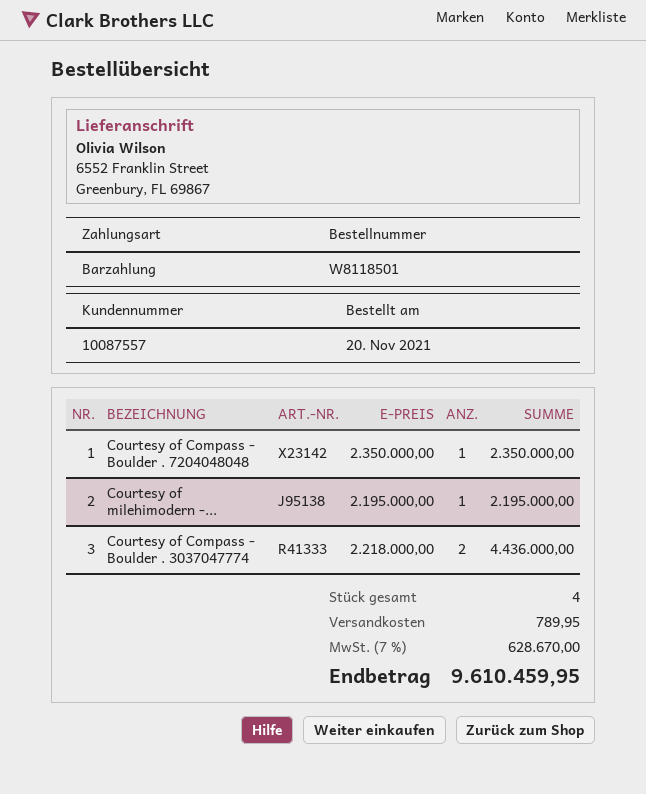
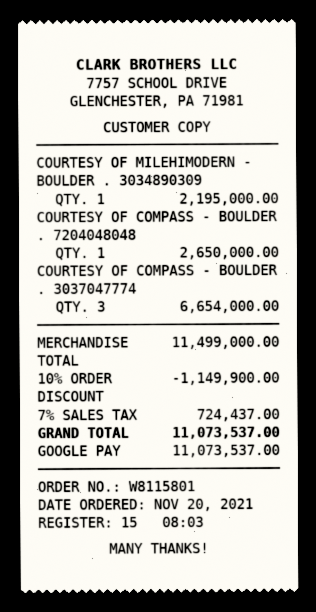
order number: W8118501 -> W8115801
payment method: cash -> Google Pay
Courtesy of Compass - Boulder . 7204048048: 1 for 2350000.00 -> 1 for 2650000.00
Courtesy of Compass - Boulder . 3037047774: 2 for 4436000.00 -> 3 for 6654000.00
discount: none -> 10% = 1149900.00
shipping: 789.95 -> none
tax: 7% = 628670.00 -> 7% = 724437.00
total: 9610459.95 -> 11073537.00

